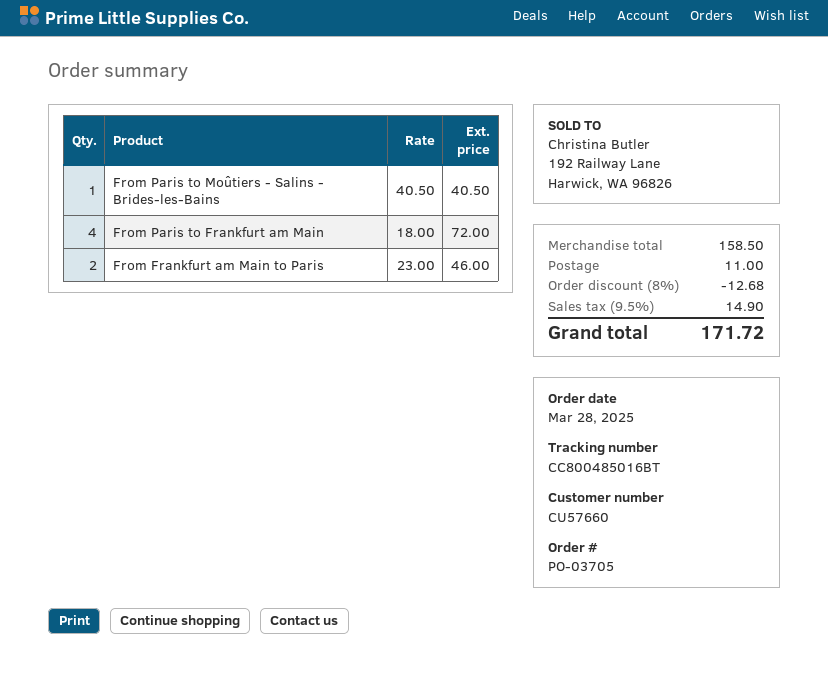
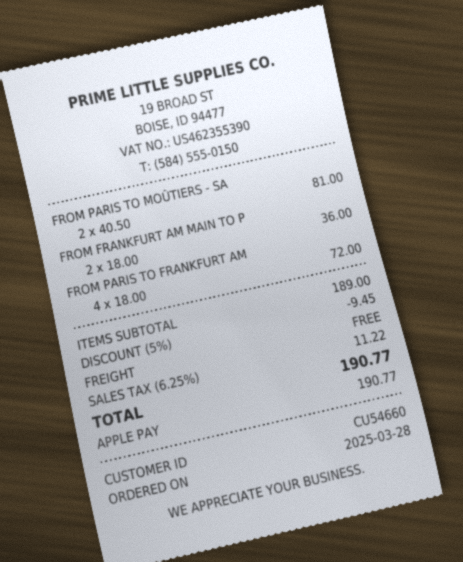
customer number: CU57660 -> CU54660
From Paris to Moûtiers - Salins - Brides-les-Bains: 1 x 40.50 = 40.50 -> 2 x 40.50 = 81.00
From Frankfurt am Main to Paris: 2 x 23.00 = 46.00 -> 2 x 18.00 = 36.00
subtotal: 158.50 -> 189.00
discount: 8% = 12.68 -> 5% = 9.45
shipping: 11.00 -> 0.00
tax: 9.5% = 14.90 -> 6.25% = 11.22
total: 171.72 -> 190.77

